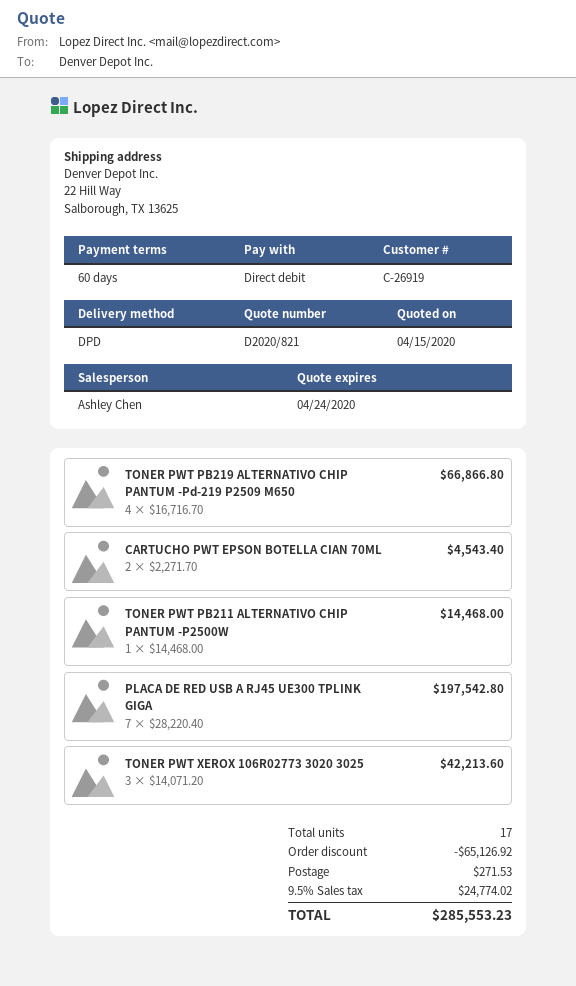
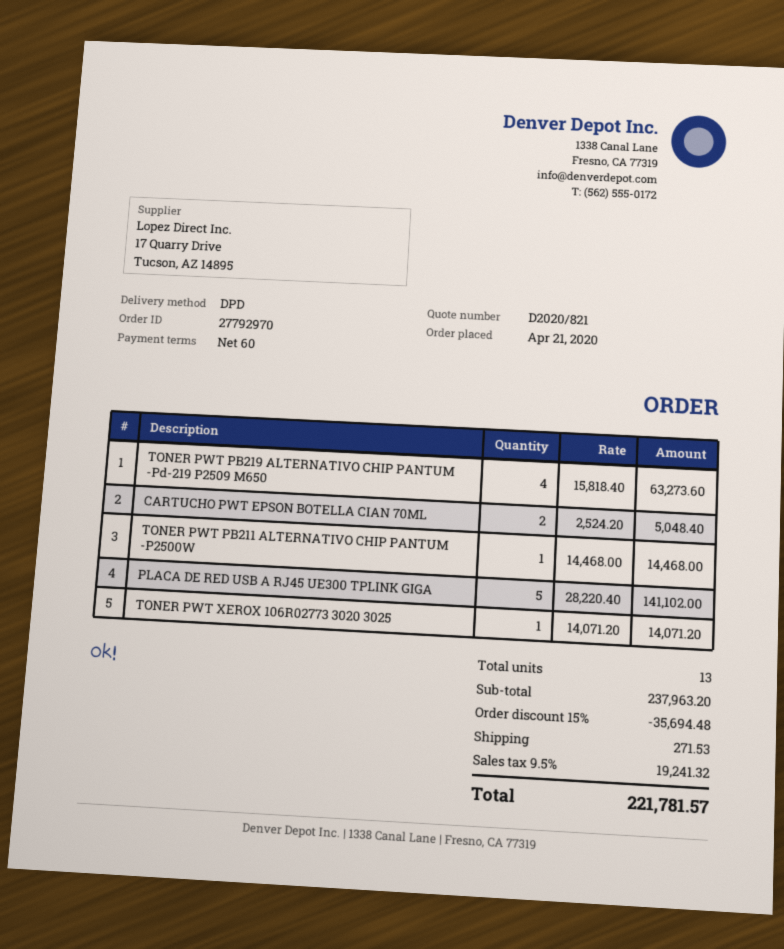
TONER PWT PB219 ALTERNATIVO CHIP PANTUM -Pd-219 P2509 M650: 4 x 16716.70 = 66866.80 -> 4 x 15818.40 = 63273.60
CARTUCHO PWT EPSON BOTELLA CIAN 70ML: 2 x 2271.70 = 4543.40 -> 2 x 2524.20 = 5048.40
PLACA DE RED USB A RJ45 UE300 TPLINK GIGA: 7 x 28220.40 = 197542.80 -> 5 x 28220.40 = 141102.00
TONER PWT XEROX 106R02773 3020 3025: 3 x 14071.20 = 42213.60 -> 1 x 14071.20 = 14071.20
total quantity: 17 -> 13
discount: 65126.92 -> 35694.48
tax: 9.5% = 24774.02 -> 9.5% = 19241.32
total: 285553.23 -> 221781.57

